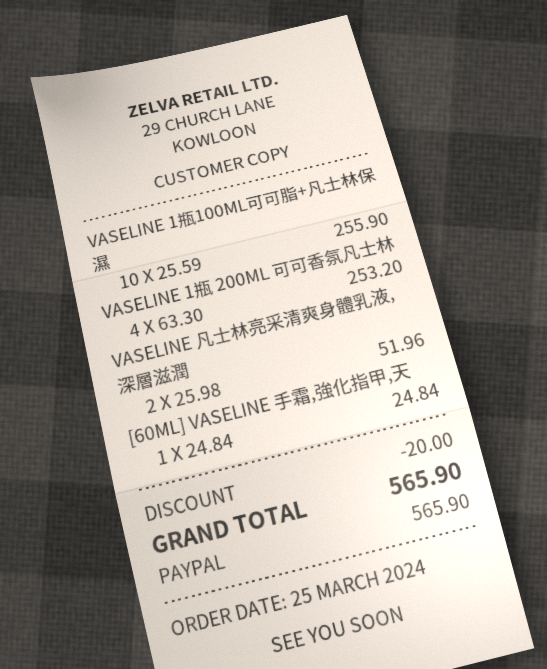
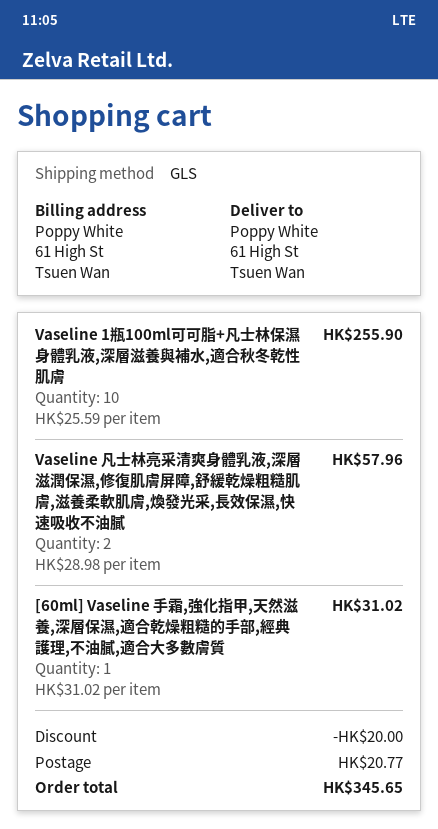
VASELINE 1瓶 200ML 可可香氛凡士林: 4 x 63.30 = 253.20 -> none
VASELINE 凡士林亮采清爽身體乳液,深層滋潤: 2 x 25.98 = 51.96 -> 2 x 28.98 = 57.96
[60ML] VASELINE 手霜,強化指甲,天: 1 x 24.84 = 24.84 -> 1 x 31.02 = 31.02
shipping: none -> 20.77
total: 565.90 -> 345.65

